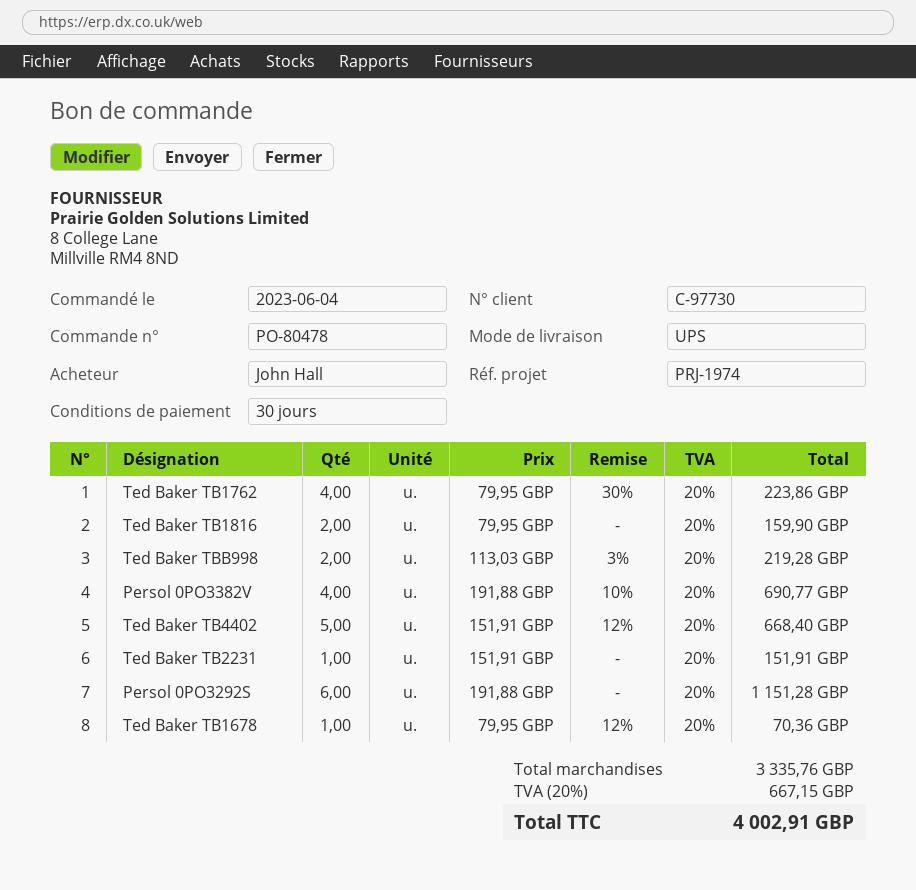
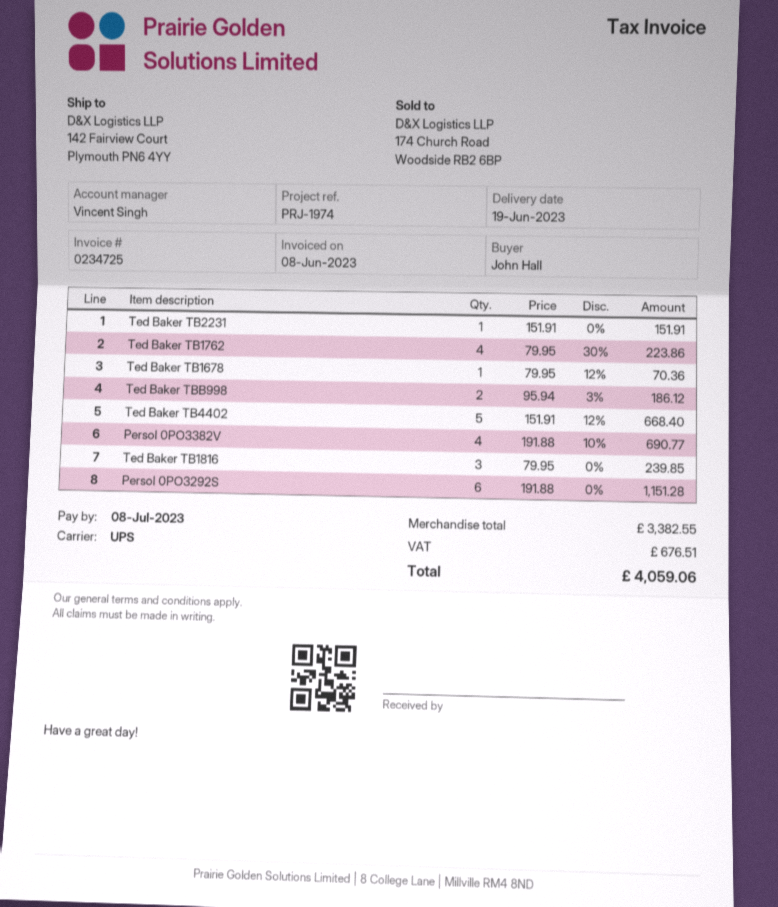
Ted Baker TB1816: 2 x 79.95 = 159.90 -> 3 x 79.95 = 239.85
Ted Baker TBB998: 2 x 113.03 - 3% = 219.28 -> 2 x 95.94 - 3% = 186.12
subtotal: 3335.76 -> 3382.55
tax: 667.15 -> 676.51
total: 4002.91 -> 4059.06

